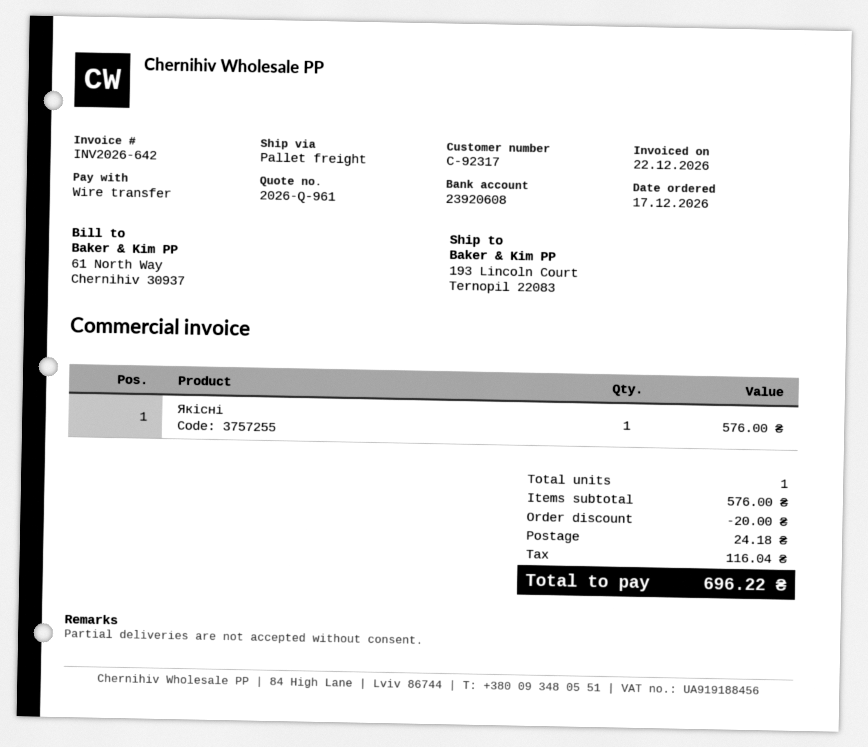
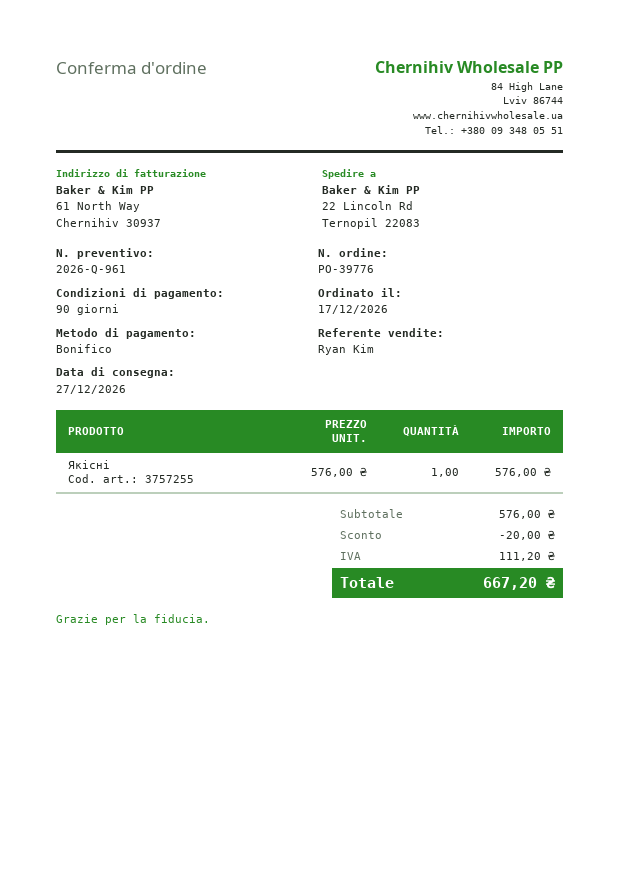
ship to: 193 Lincoln Court, Ternopil 22083 -> 22 Lincoln Rd, Ternopil 22083
shipping: 24.18 -> none
tax: 116.04 -> 111.20
total: 696.22 -> 667.20

